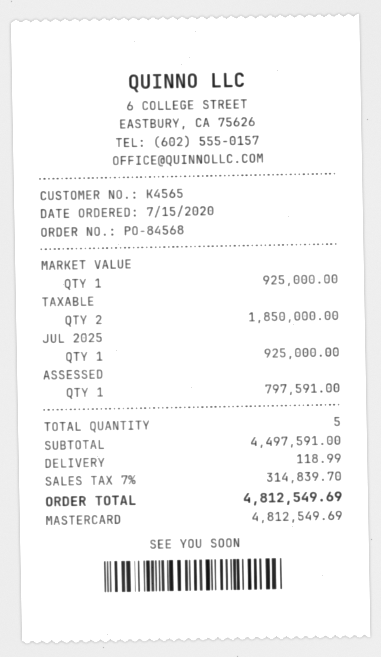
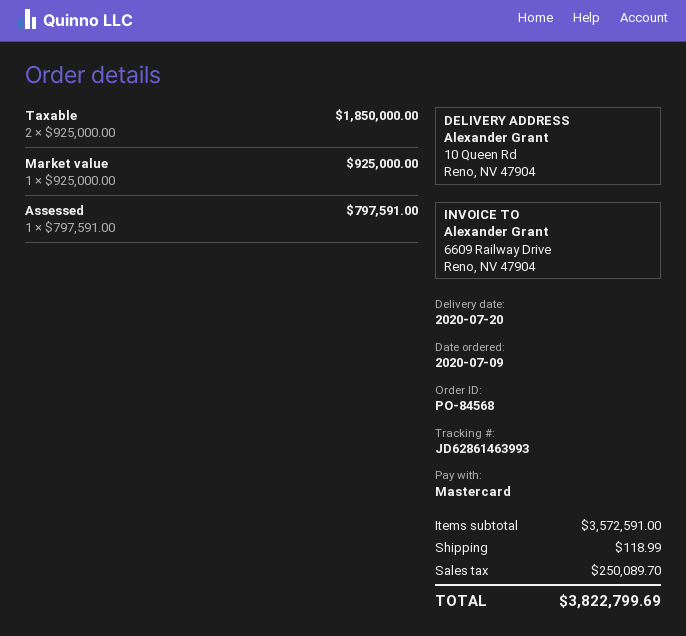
order date: 2020-07-15 -> 2020-07-09
JUL 2025: 1 for 925000.00 -> none
subtotal: 4497591.00 -> 3572591.00
tax: 314839.70 -> 250089.70
total: 4812549.69 -> 3822799.69

